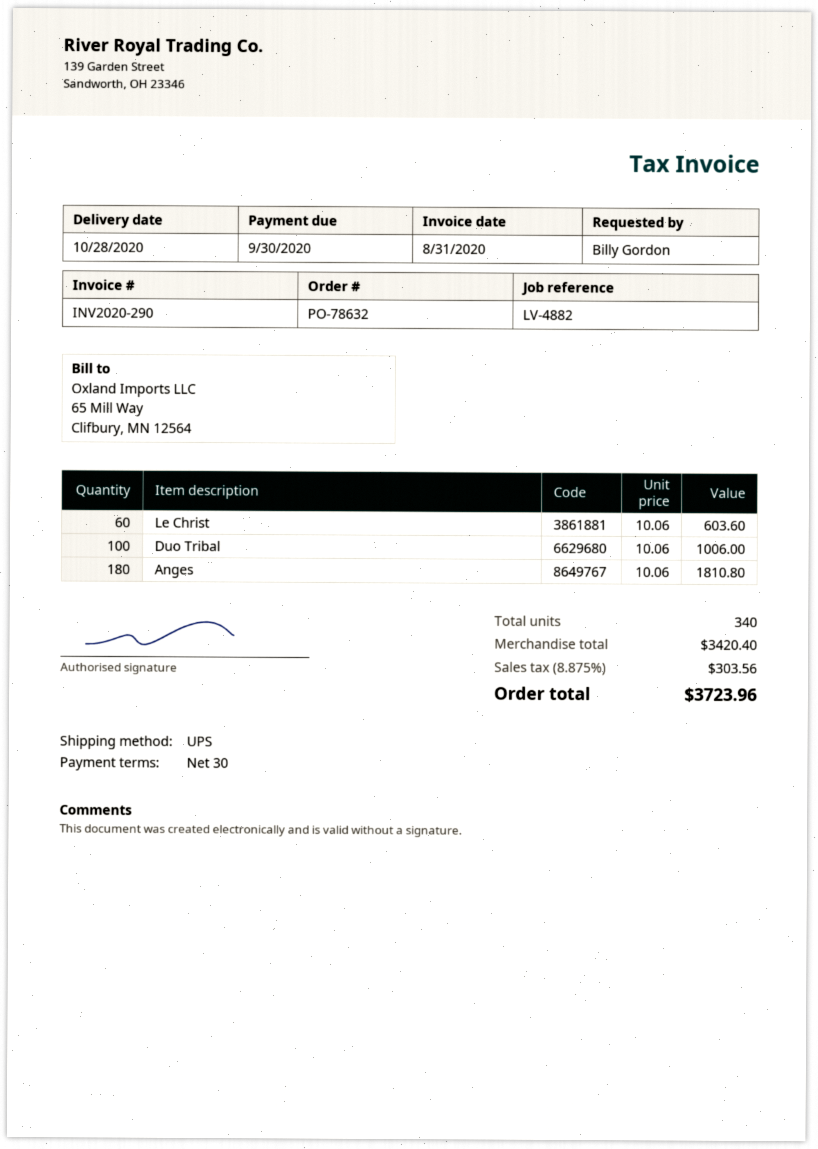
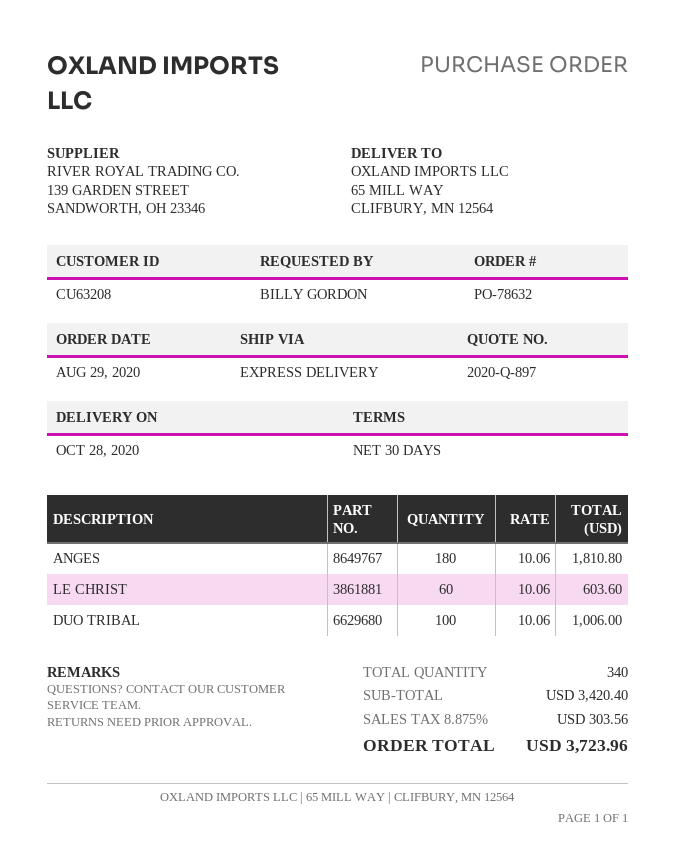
shipping method: UPS -> express

